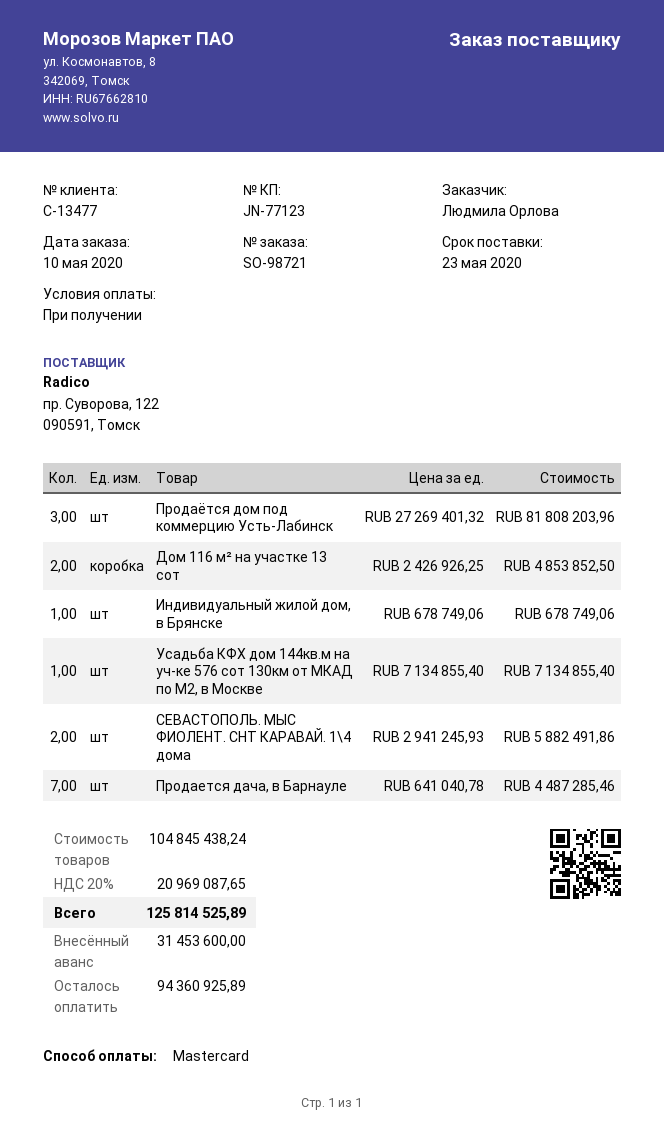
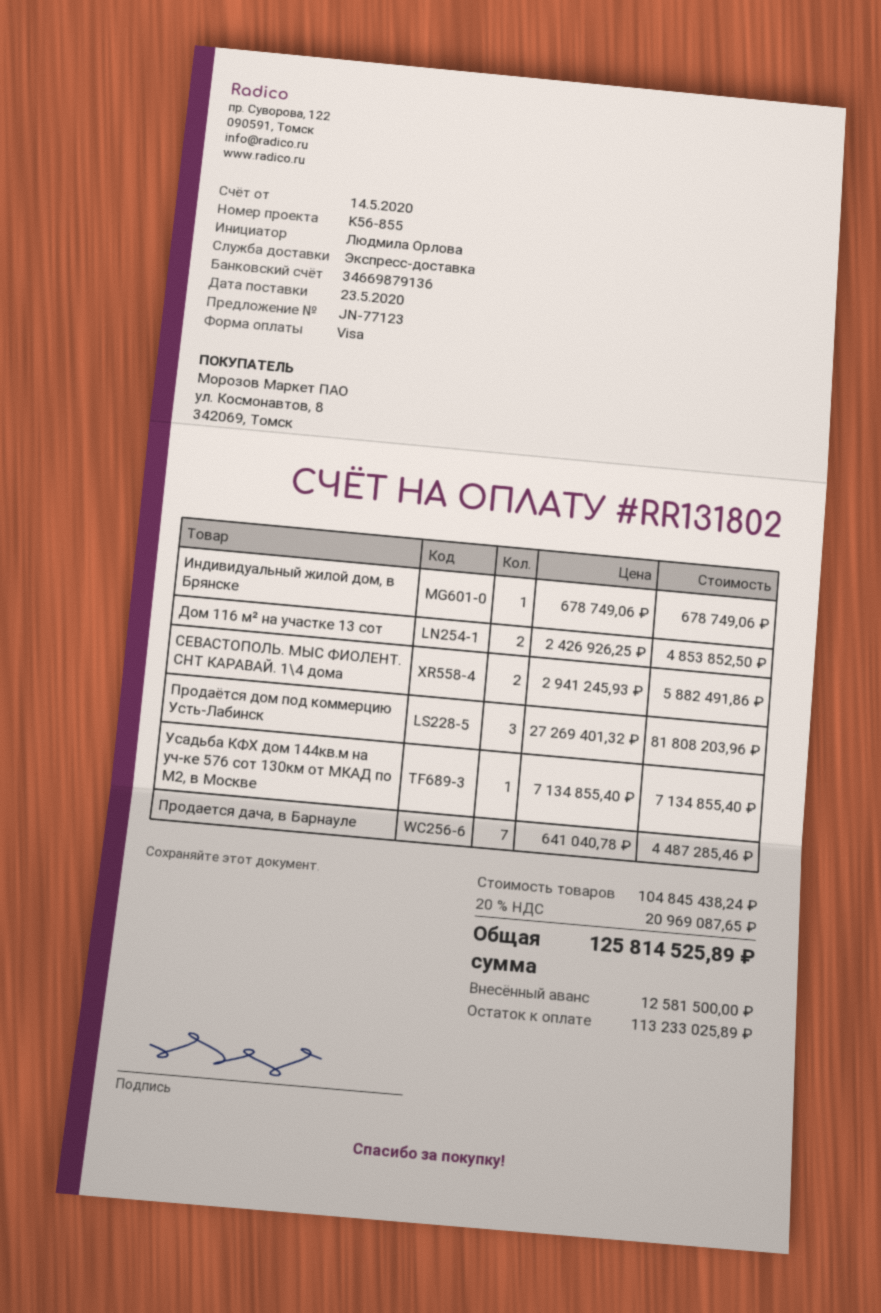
payment method: Mastercard -> Visa
deposit: 31453600.00 -> 12581500.00
balance: 94360925.89 -> 113233025.89

